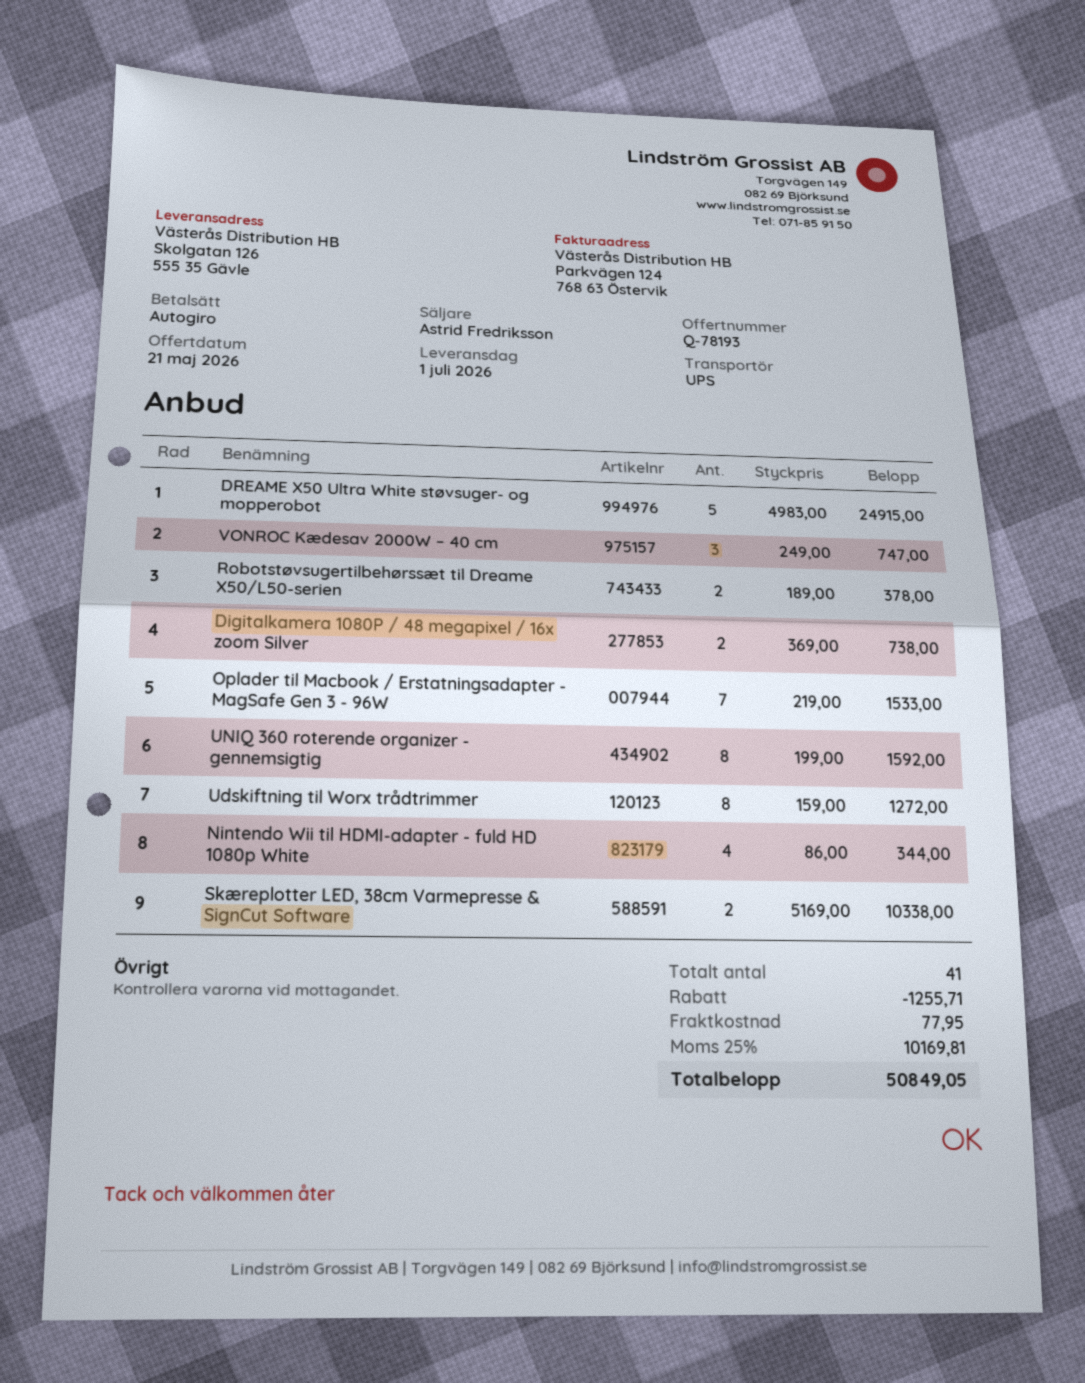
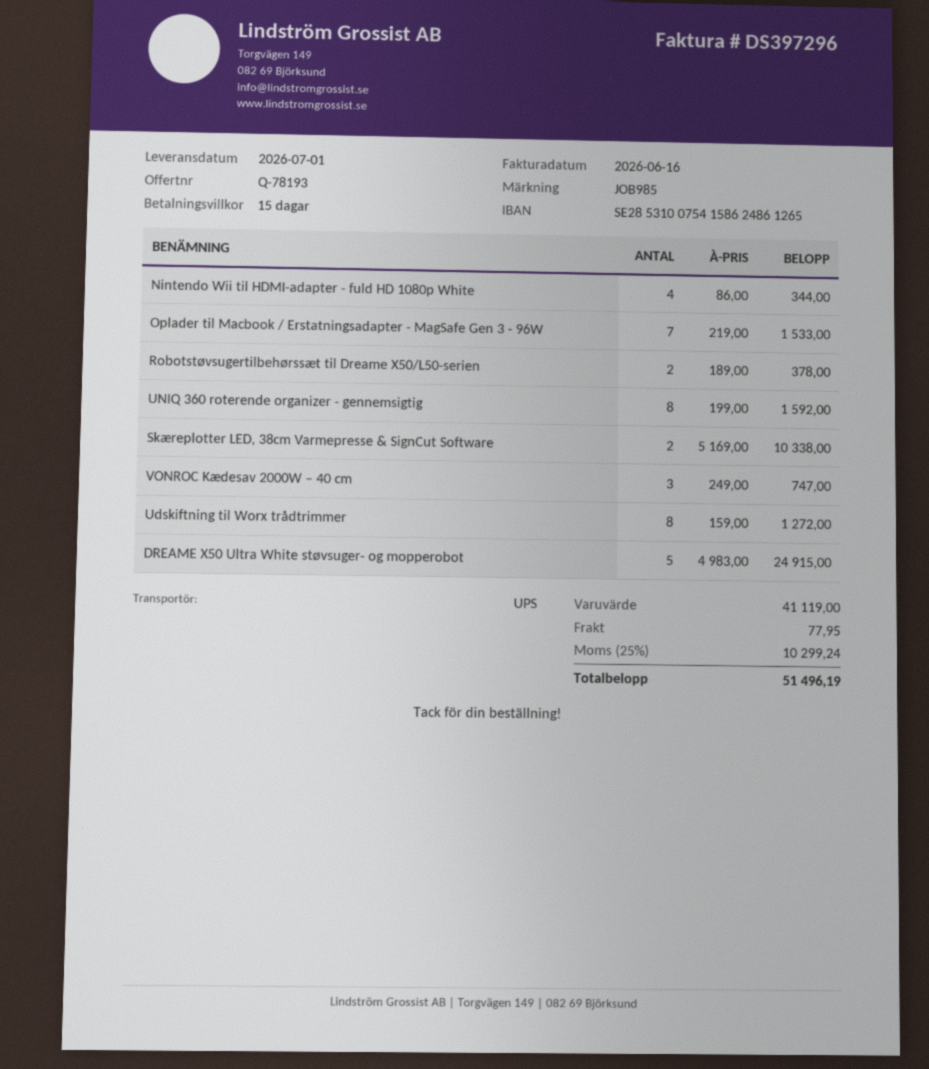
Digitalkamera 1080P / 48 megapixel / 16x zoom Silver: 2 x 369.00 = 738.00 -> none
discount: 1255.71 -> none
tax: 25% = 10169.81 -> 25% = 10299.24
total: 50849.05 -> 51496.19

